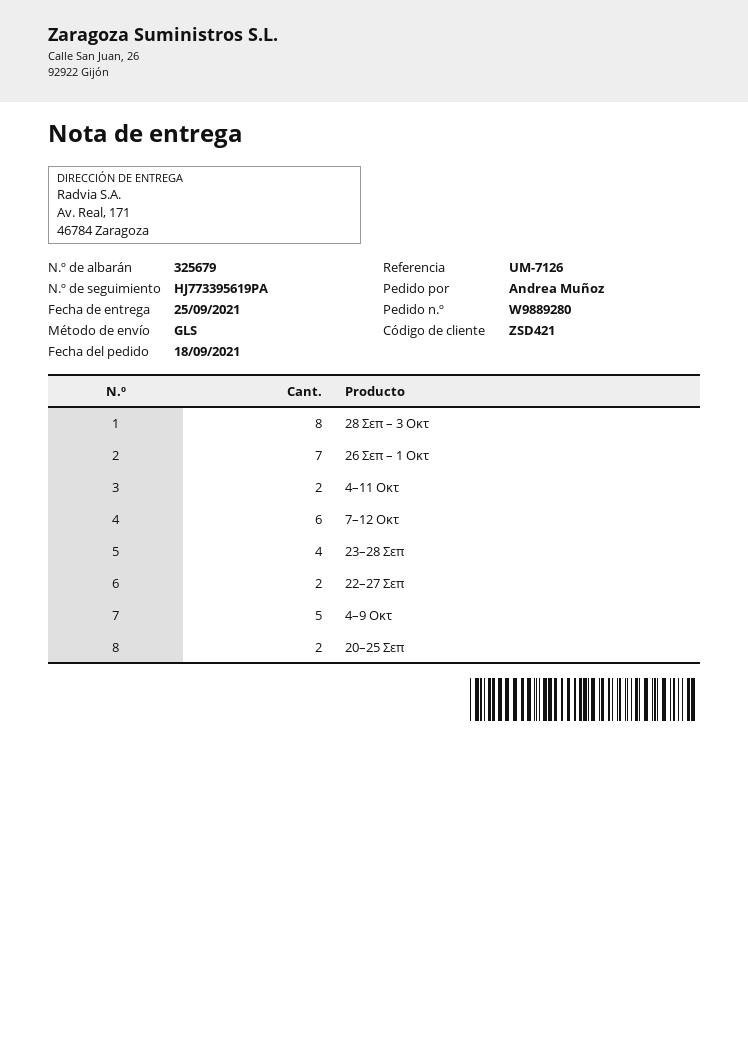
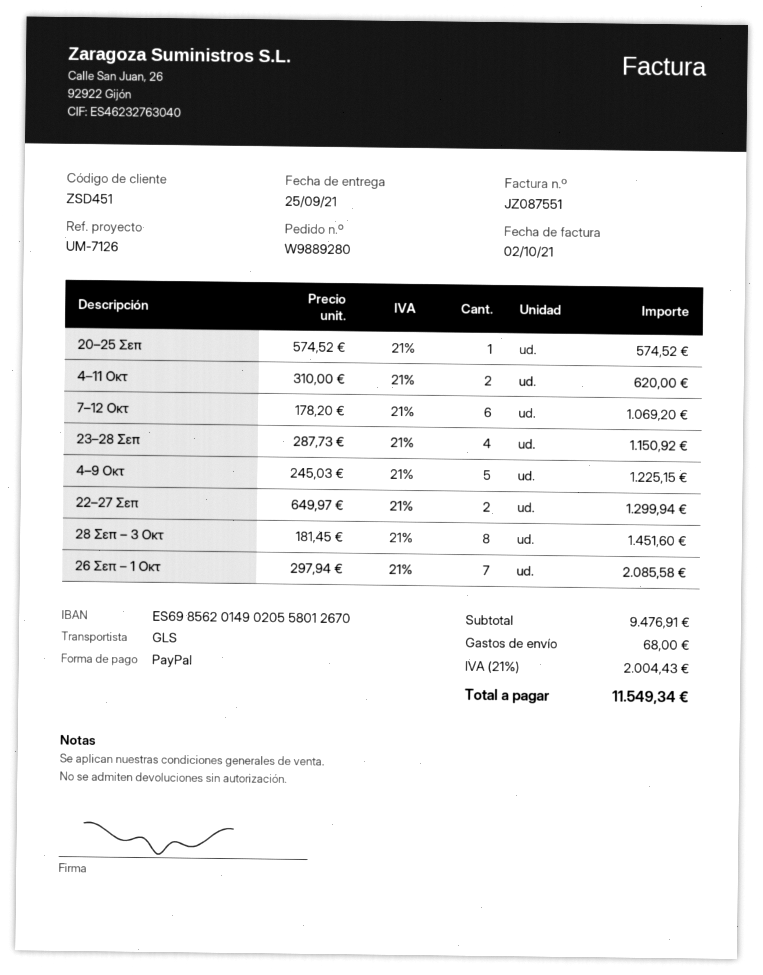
customer number: ZSD421 -> ZSD451
20–25 Σεπ: 2 -> 1

